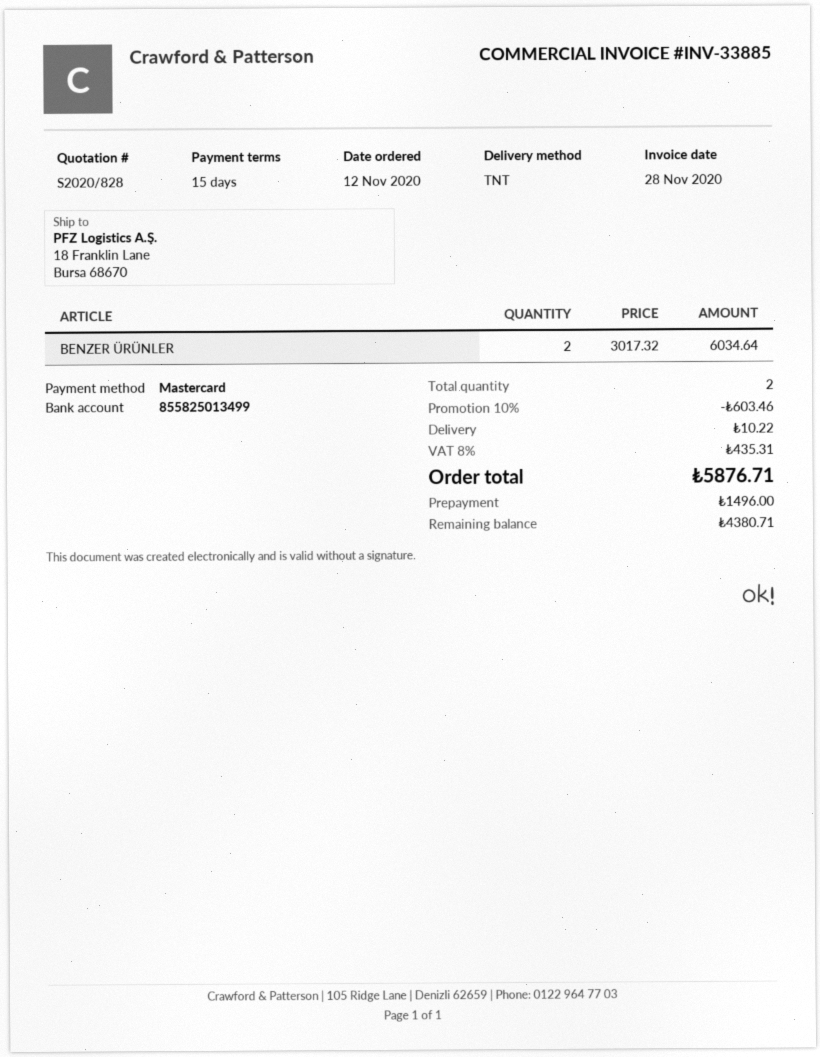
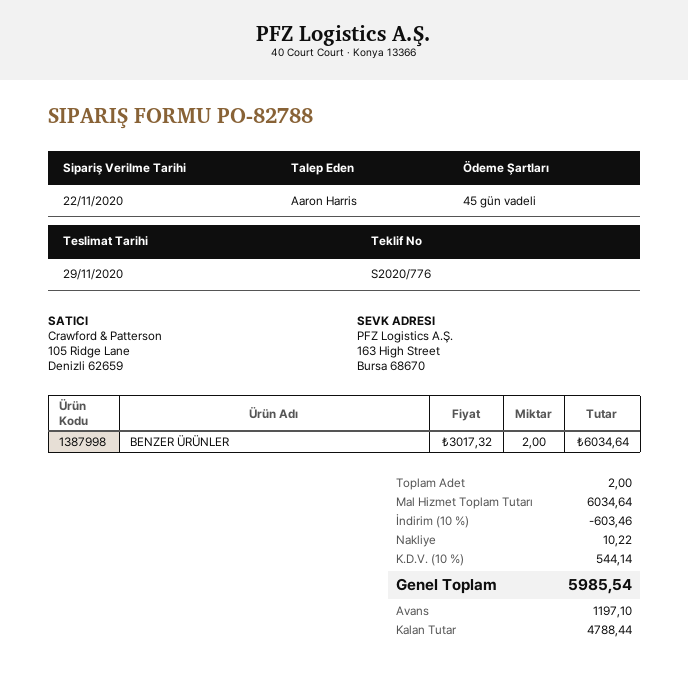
quote number: S2020/828 -> S2020/776
order date: 2020-11-12 -> 2020-11-22
payment terms: 15 days -> 45 days
ship to: 18 Franklin Lane, Bursa 68670 -> 163 High Street, Bursa 68670
tax: 8% = 435.31 -> 10% = 544.14
total: 5876.71 -> 5985.54
deposit: 1496.00 -> 1197.10
balance: 4380.71 -> 4788.44

